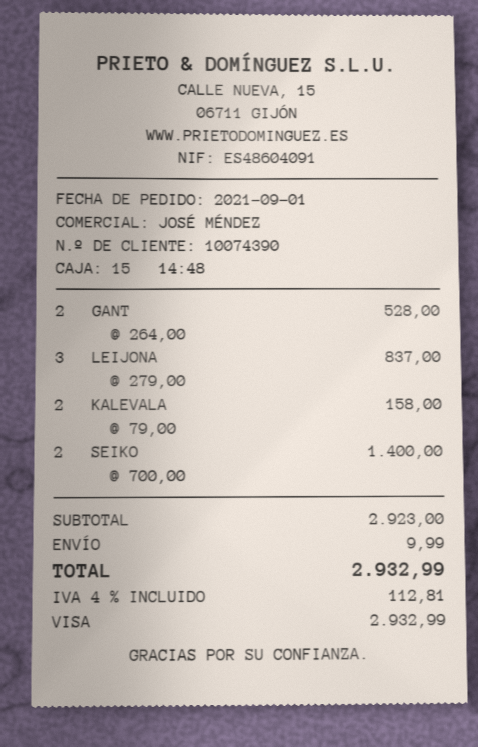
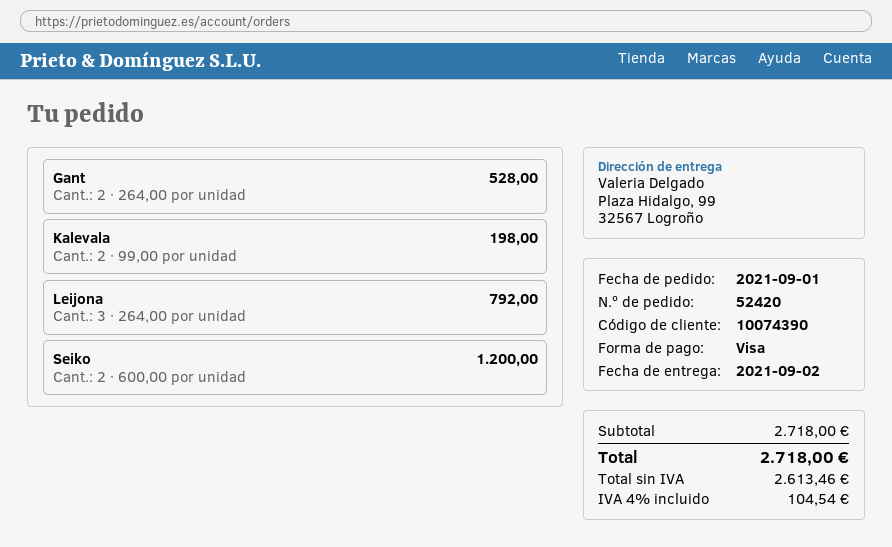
LEIJONA: 3 x 279.00 = 837.00 -> 3 x 264.00 = 792.00
KALEVALA: 2 x 79.00 = 158.00 -> 2 x 99.00 = 198.00
SEIKO: 2 x 700.00 = 1400.00 -> 2 x 600.00 = 1200.00
subtotal: 2923.00 -> 2718.00
shipping: 9.99 -> none
tax: 4% = 112.81 -> 4% = 104.54
total: 2932.99 -> 2718.00

